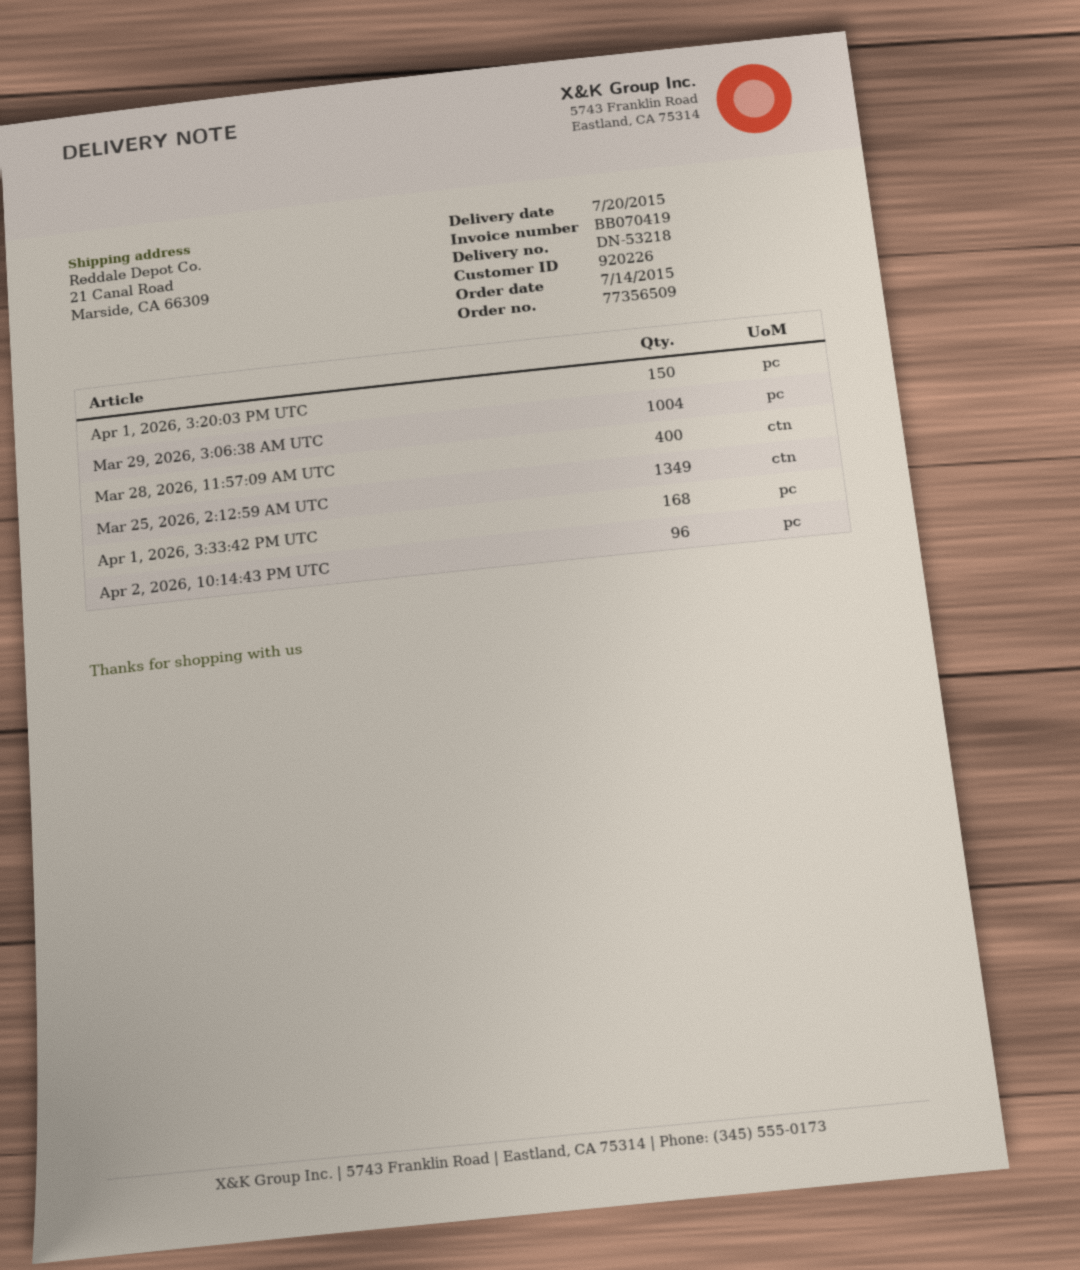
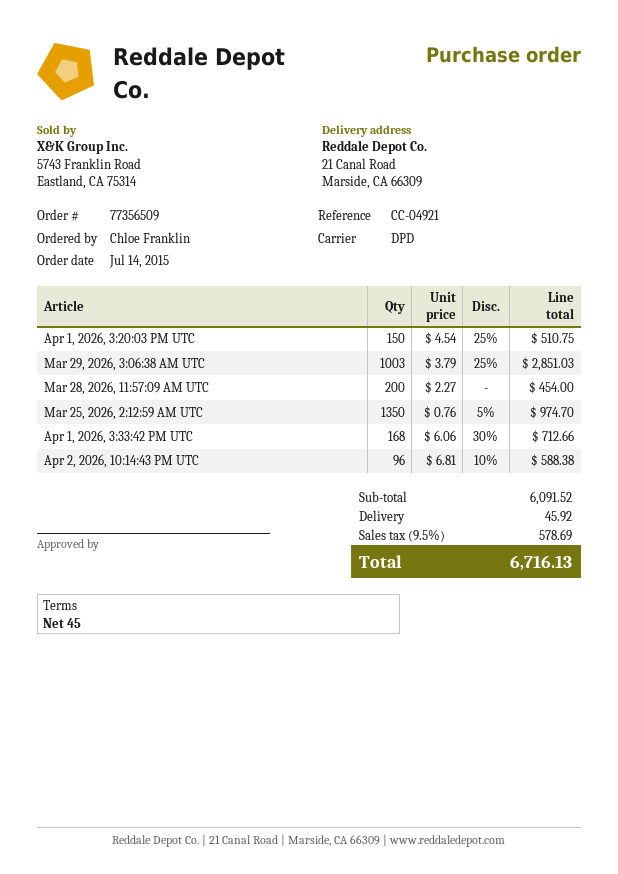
Mar 29, 2026, 3:06:38 AM UTC: 1004 -> 1003
Mar 28, 2026, 11:57:09 AM UTC: 400 -> 200
Mar 25, 2026, 2:12:59 AM UTC: 1349 -> 1350

